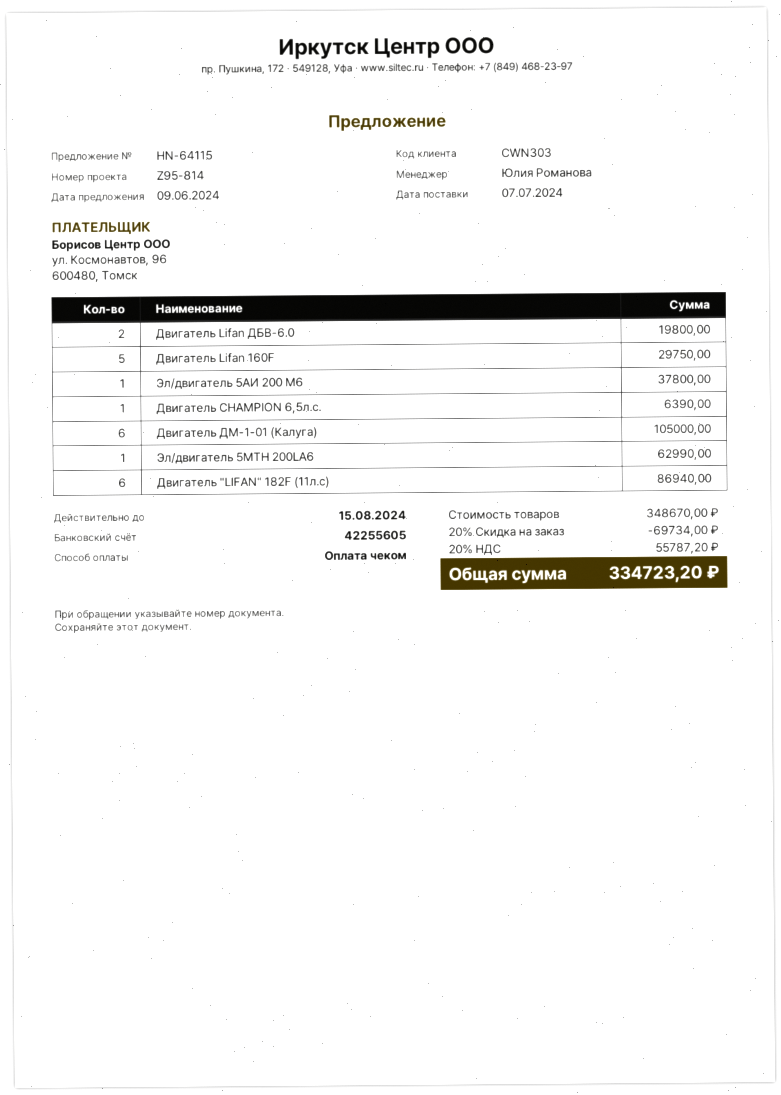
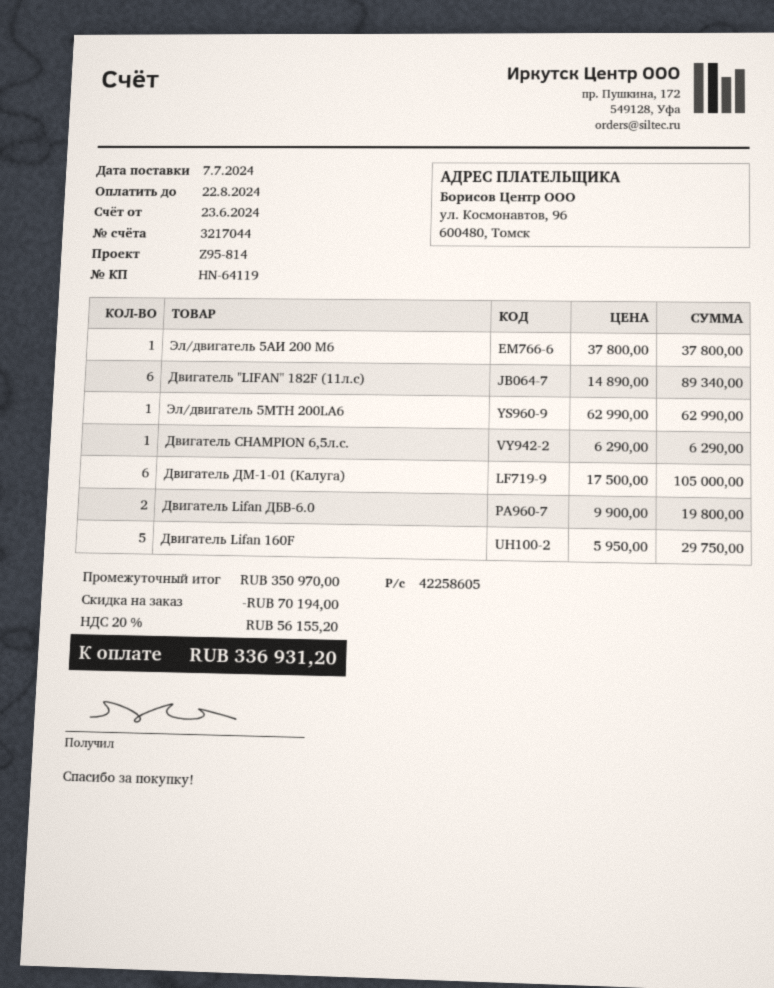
quote number: HN-64115 -> HN-64119
bank account: 42255605 -> 42258605
Двигатель CHAMPION 6,5л.с.: 1 for 6390.00 -> 1 for 6290.00
Двигатель "LIFAN" 182F (11л.с): 6 for 86940.00 -> 6 for 89340.00
subtotal: 348670.00 -> 350970.00
discount: 69734.00 -> 70194.00
tax: 20% = 55787.20 -> 20% = 56155.20
total: 334723.20 -> 336931.20

